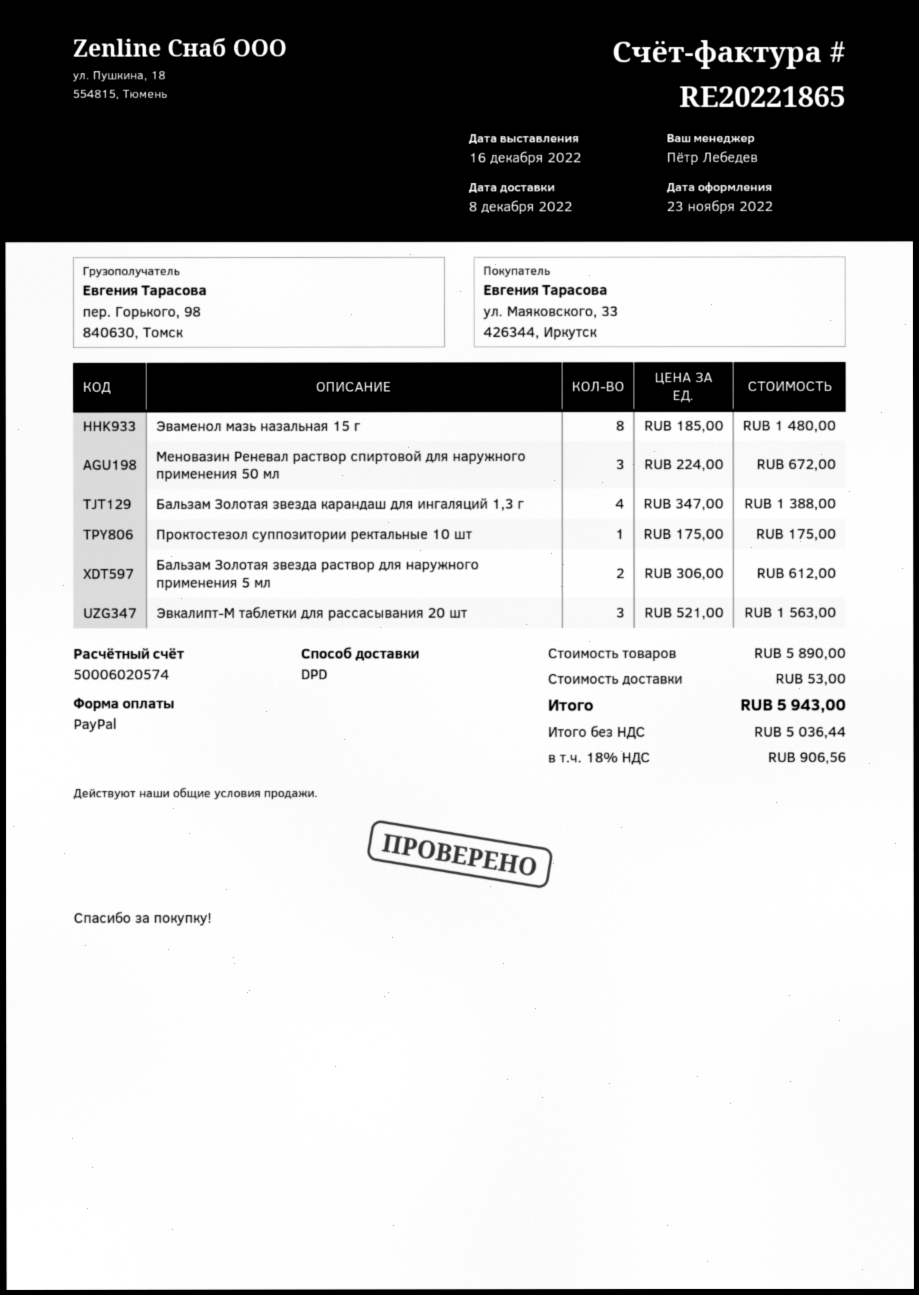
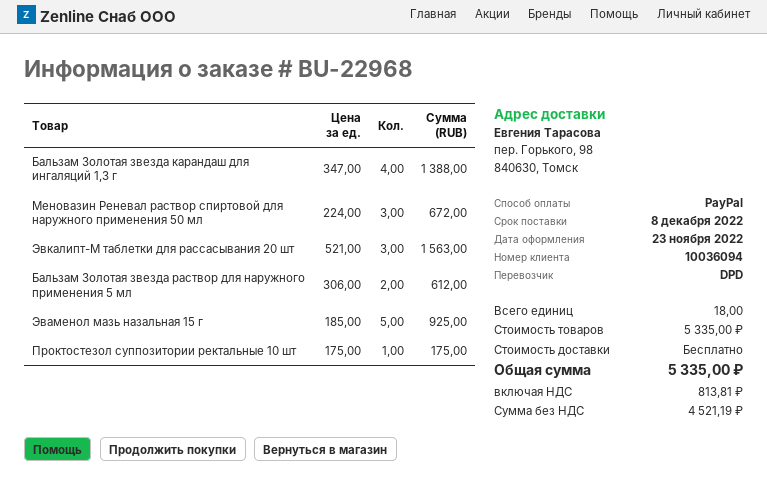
Эваменол мазь назальная 15 г: 8 x 185.00 = 1480.00 -> 5 x 185.00 = 925.00
subtotal: 5890.00 -> 5335.00
shipping: 53.00 -> 0.00
net: 5036.44 -> 4521.19
tax: 906.56 -> 813.81
total: 5943.00 -> 5335.00

